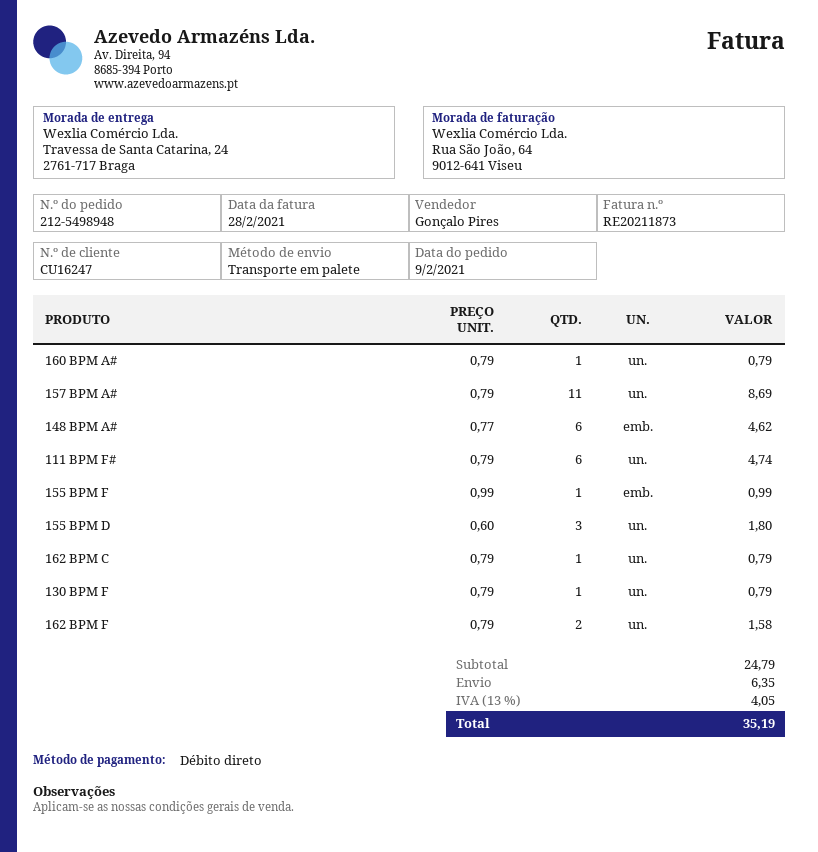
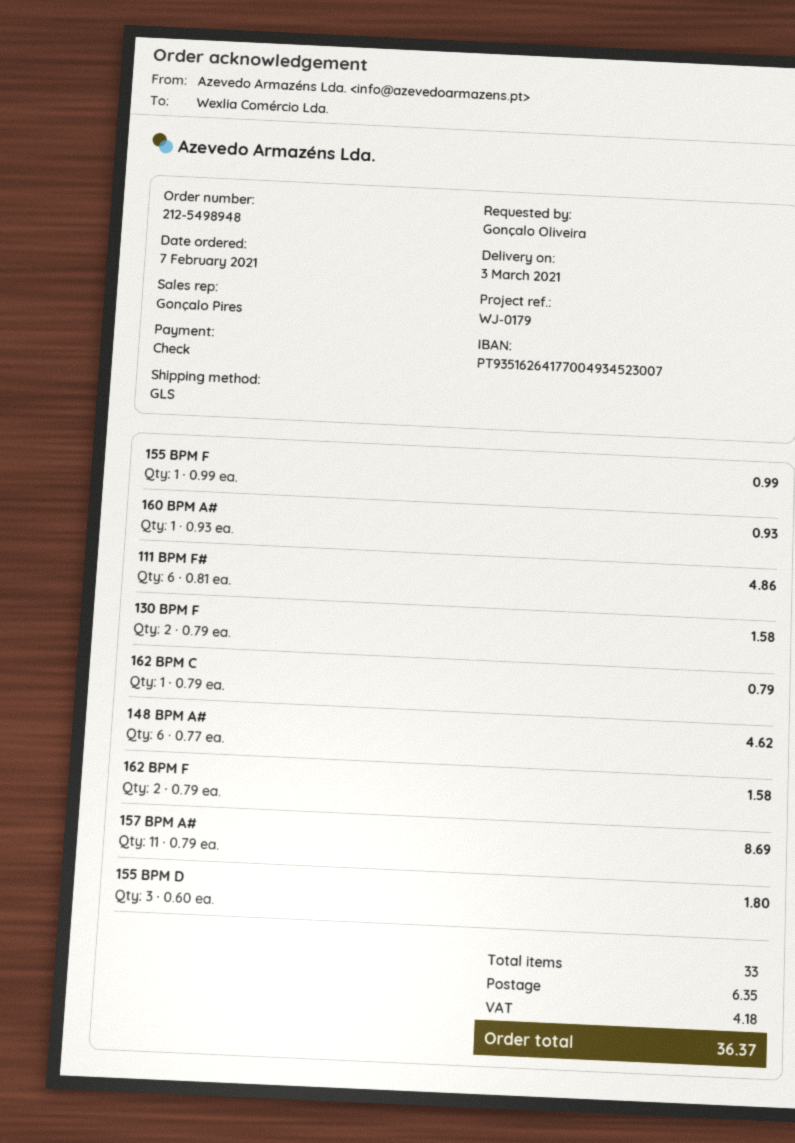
order date: 2021-02-09 -> 2021-02-07
payment method: direct debit -> cheque
shipping method: pallet freight -> GLS
160 BPM A#: 1 x 0.79 = 0.79 -> 1 x 0.93 = 0.93
111 BPM F#: 6 x 0.79 = 4.74 -> 6 x 0.81 = 4.86
130 BPM F: 1 x 0.79 = 0.79 -> 2 x 0.79 = 1.58
tax: 4.05 -> 4.18
total: 35.19 -> 36.37

